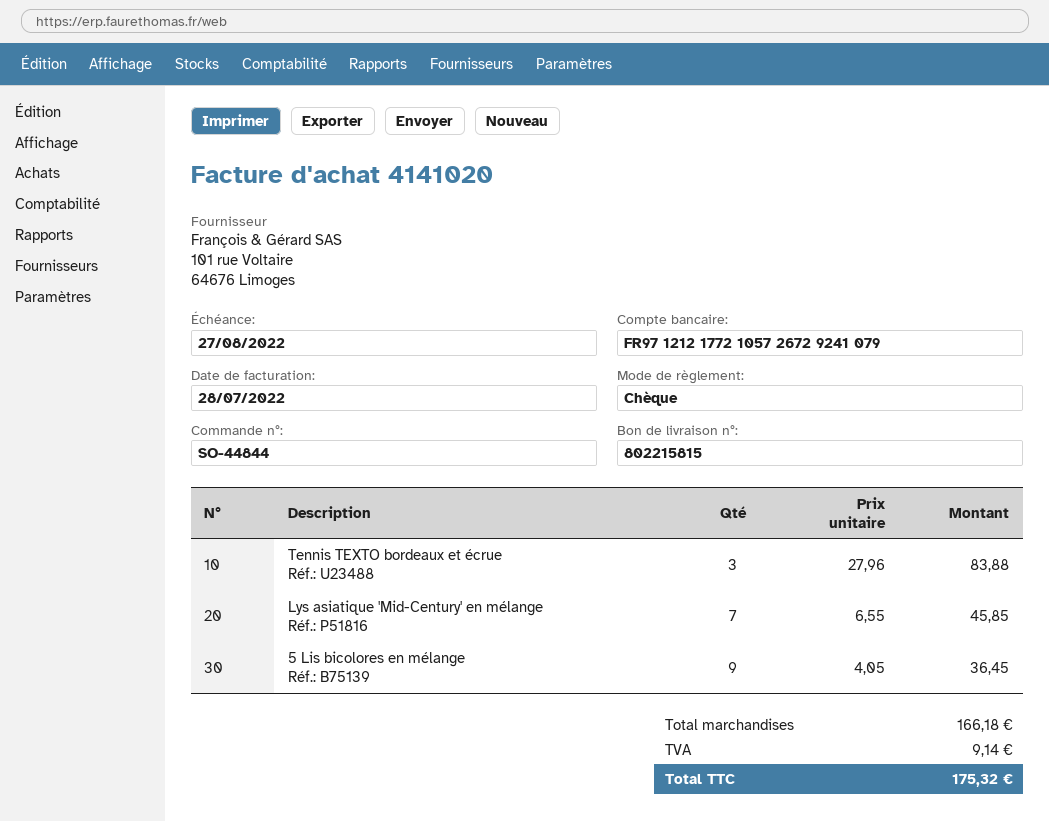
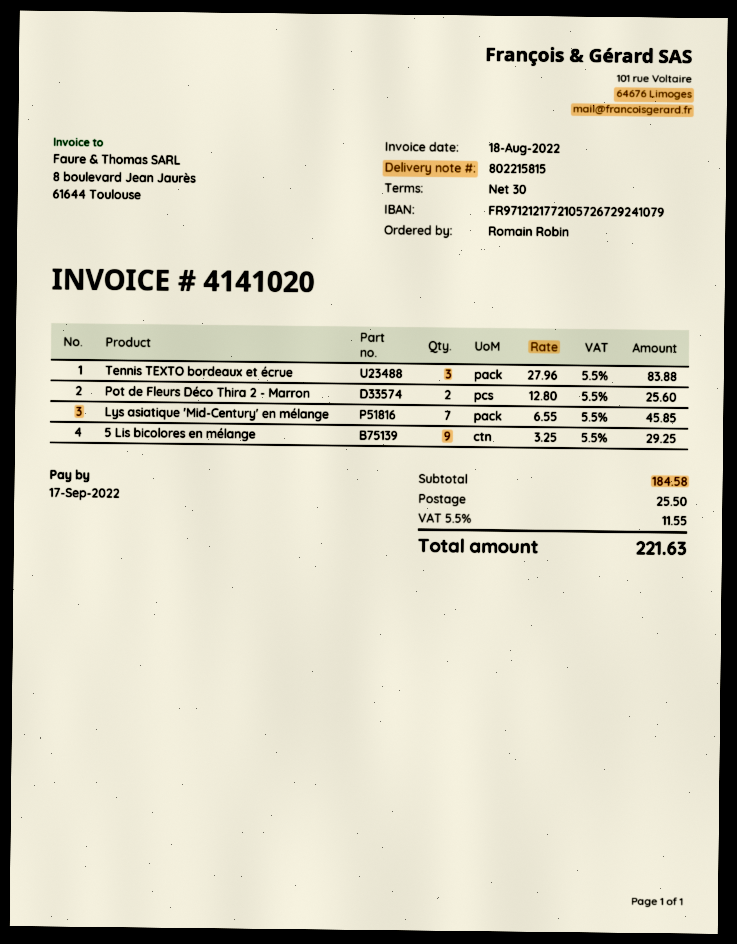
invoice date: 2022-07-28 -> 2022-08-18
due date: 2022-08-27 -> 2022-09-17
5 Lis bicolores en mélange: 9 x 4.05 = 36.45 -> 9 x 3.25 = 29.25
Pot de Fleurs Déco Thira 2 - Marron: none -> 2 x 12.80 = 25.60
subtotal: 166.18 -> 184.58
shipping: none -> 25.50
tax: 9.14 -> 11.55
total: 175.32 -> 221.63

